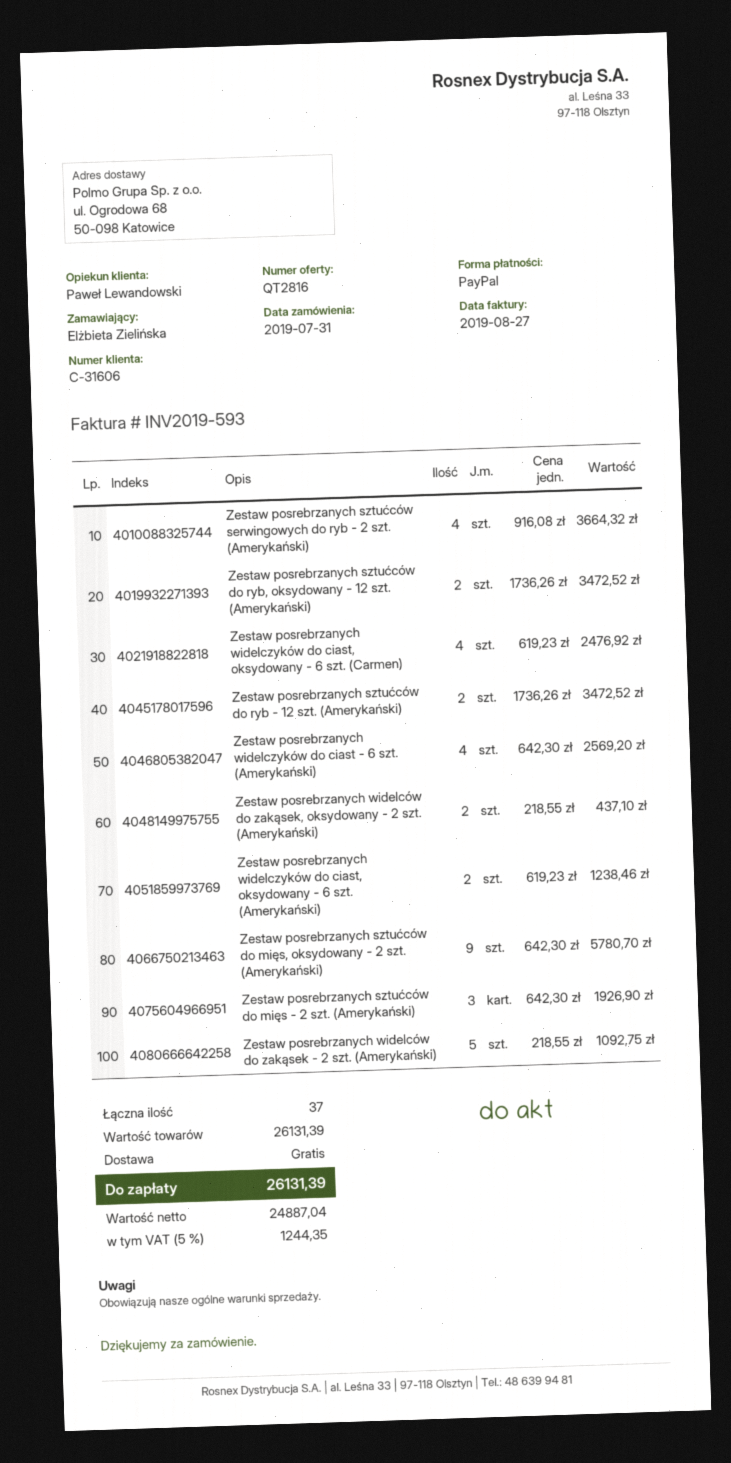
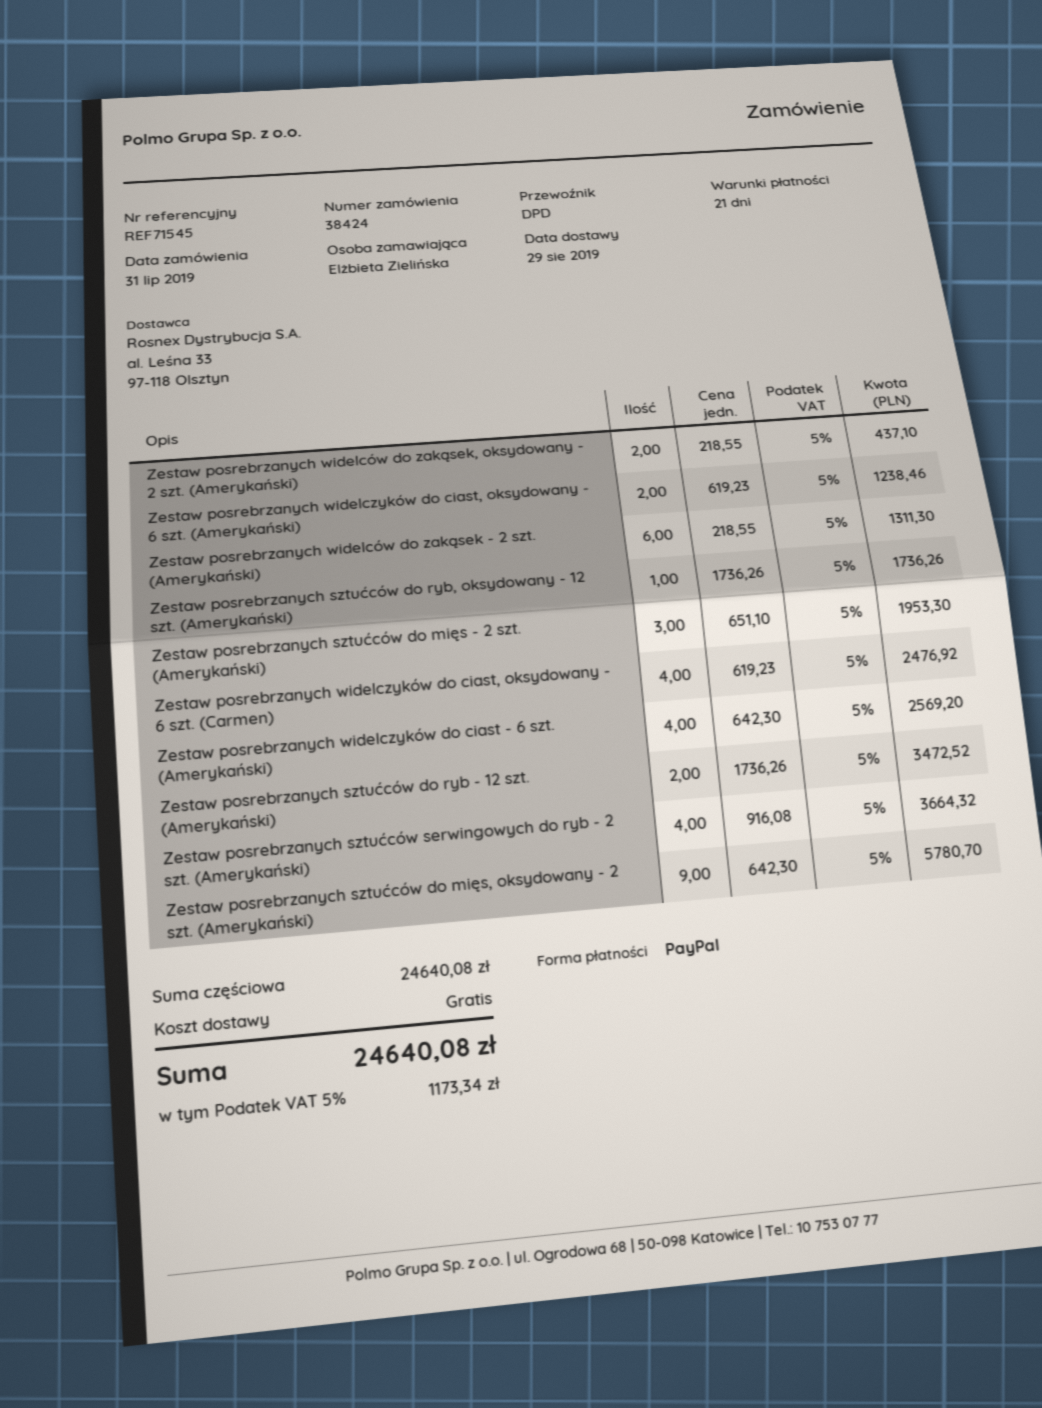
Zestaw posrebrzanych sztućców do ryb, oksydowany - 12 szt. (Amerykański): 2 x 1736.26 = 3472.52 -> 1 x 1736.26 = 1736.26
Zestaw posrebrzanych sztućców do mięs - 2 szt. (Amerykański): 3 x 642.30 = 1926.90 -> 3 x 651.10 = 1953.30
Zestaw posrebrzanych widelców do zakąsek - 2 szt. (Amerykański): 5 x 218.55 = 1092.75 -> 6 x 218.55 = 1311.30
subtotal: 26131.39 -> 24640.08
tax: 5% = 1244.35 -> 5% = 1173.34
total: 26131.39 -> 24640.08

